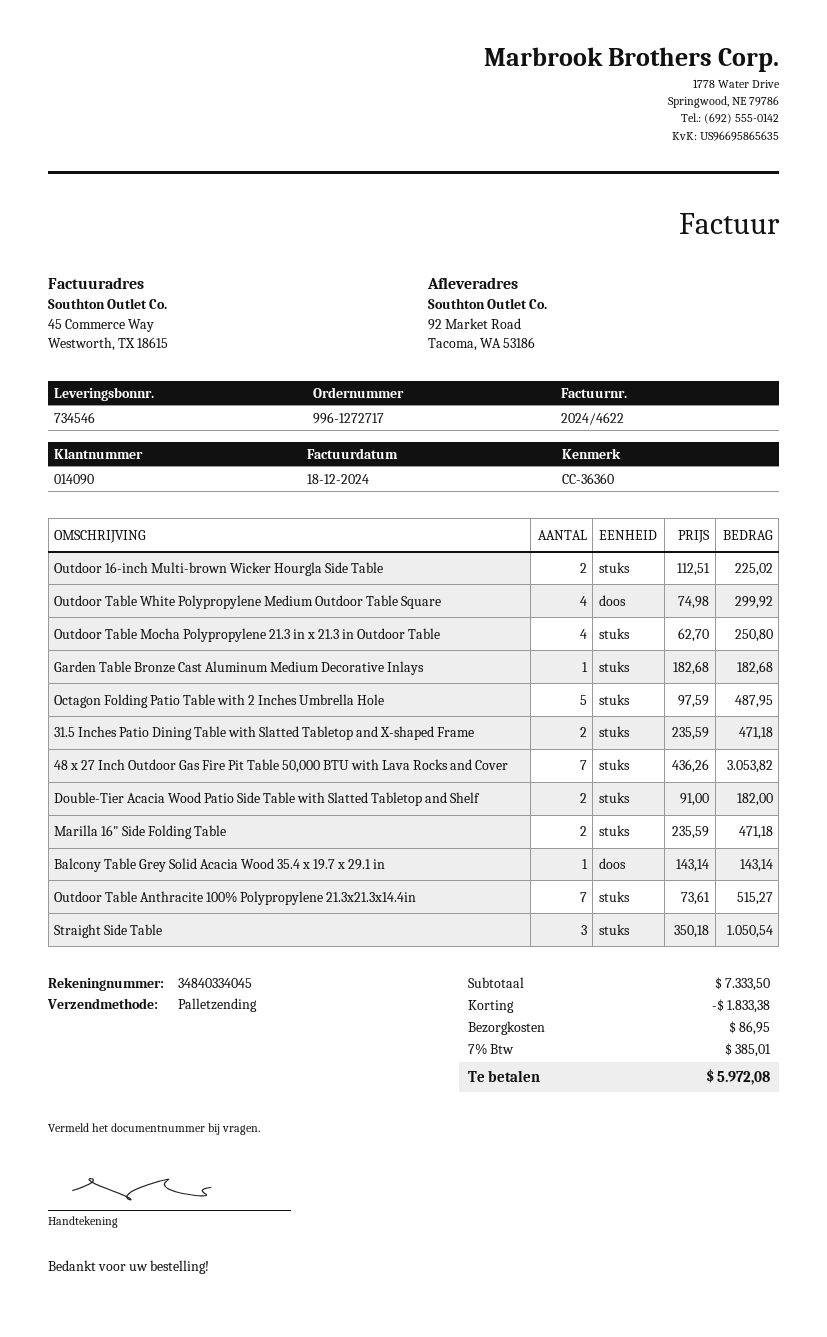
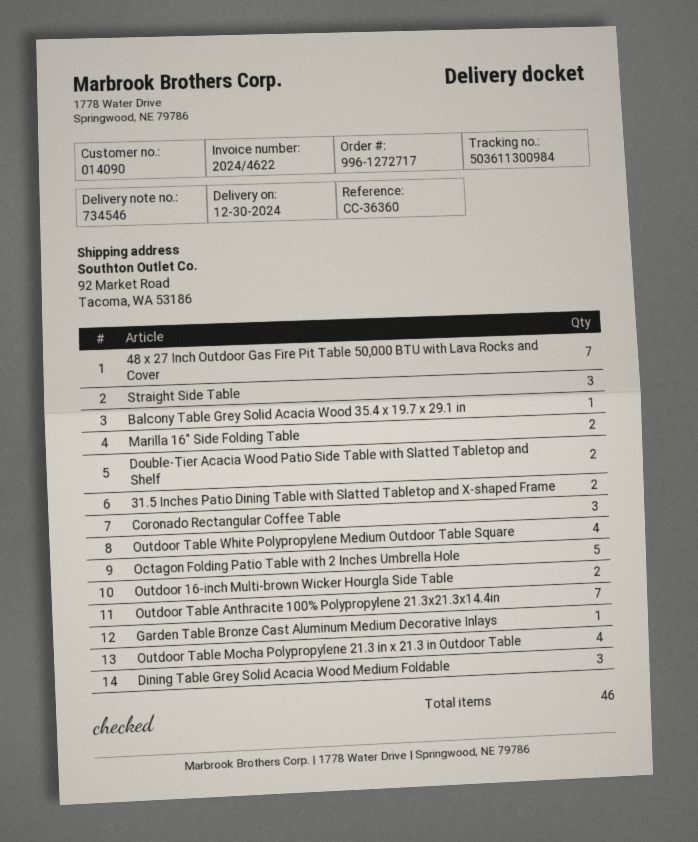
Coronado Rectangular Coffee Table: none -> 3
Dining Table Grey Solid Acacia Wood Medium Foldable: none -> 3

